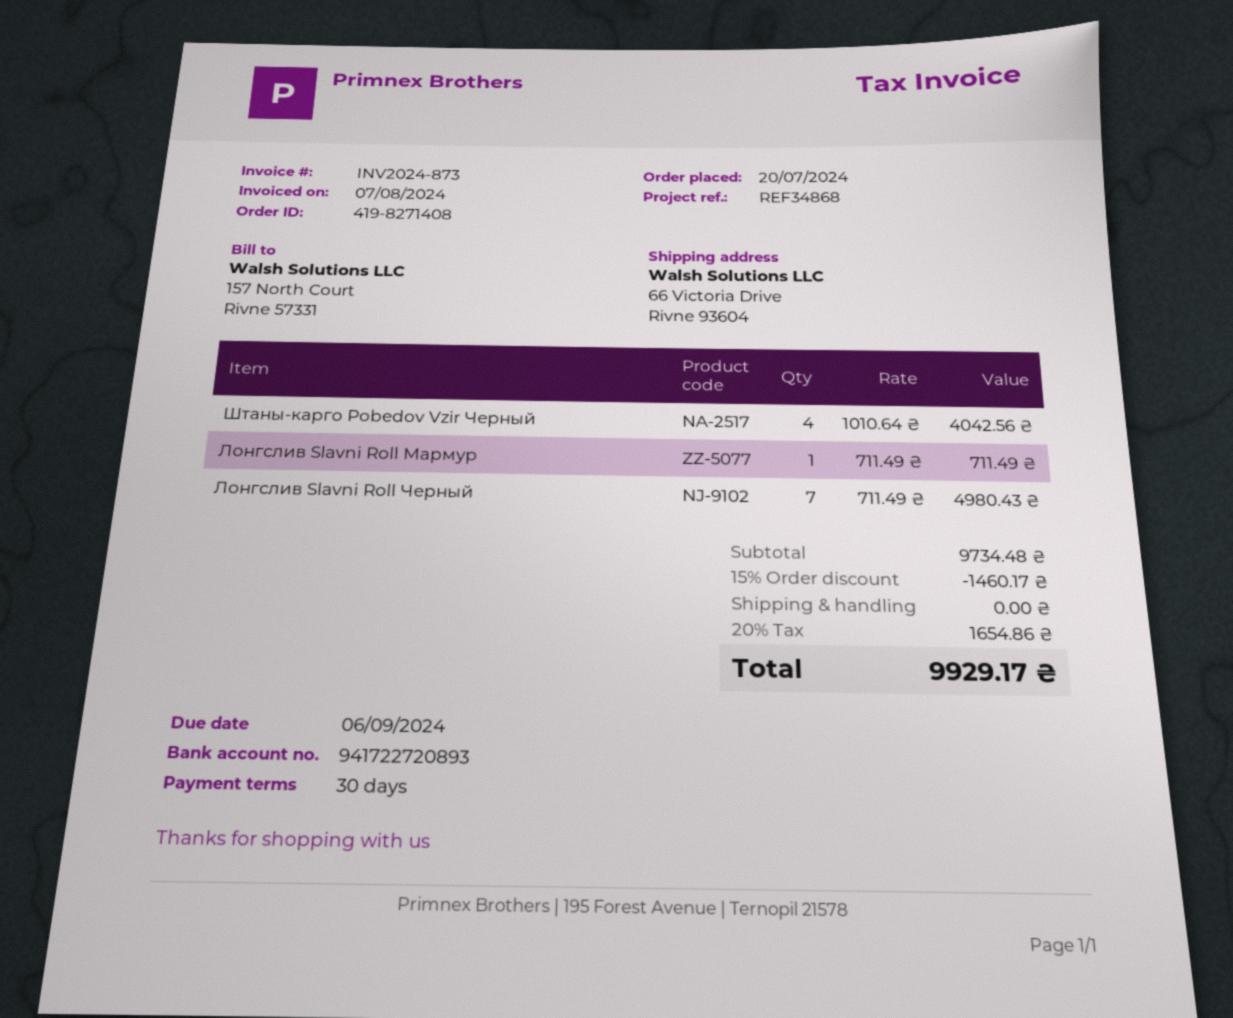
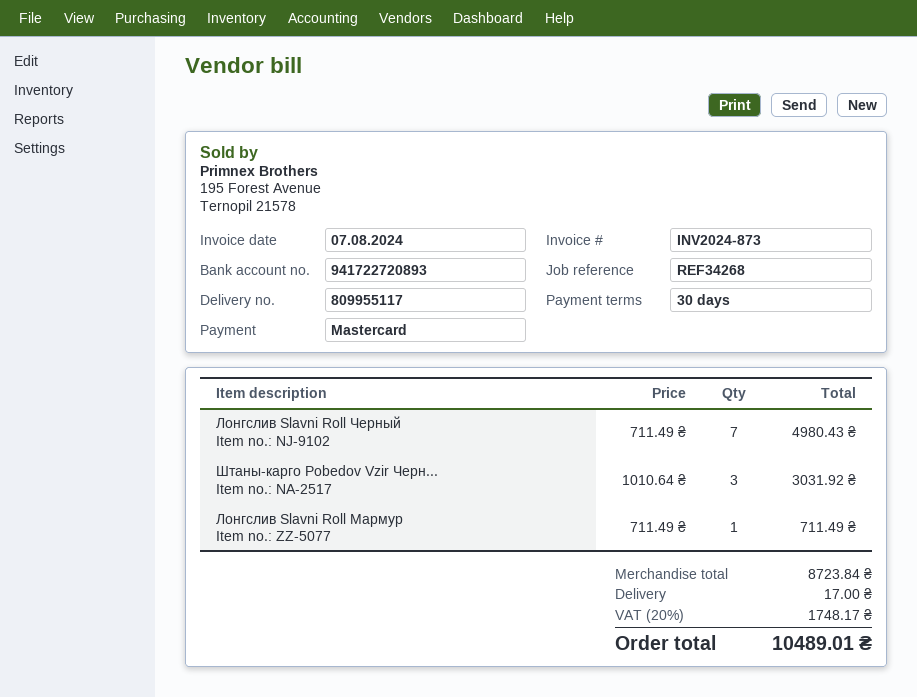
reference: REF34868 -> REF34268
Штаны-карго Pobedov Vzir Черный: 4 x 1010.64 = 4042.56 -> 3 x 1010.64 = 3031.92
subtotal: 9734.48 -> 8723.84
discount: 15% = 1460.17 -> none
shipping: 0.00 -> 17.00
tax: 20% = 1654.86 -> 20% = 1748.17
total: 9929.17 -> 10489.01

